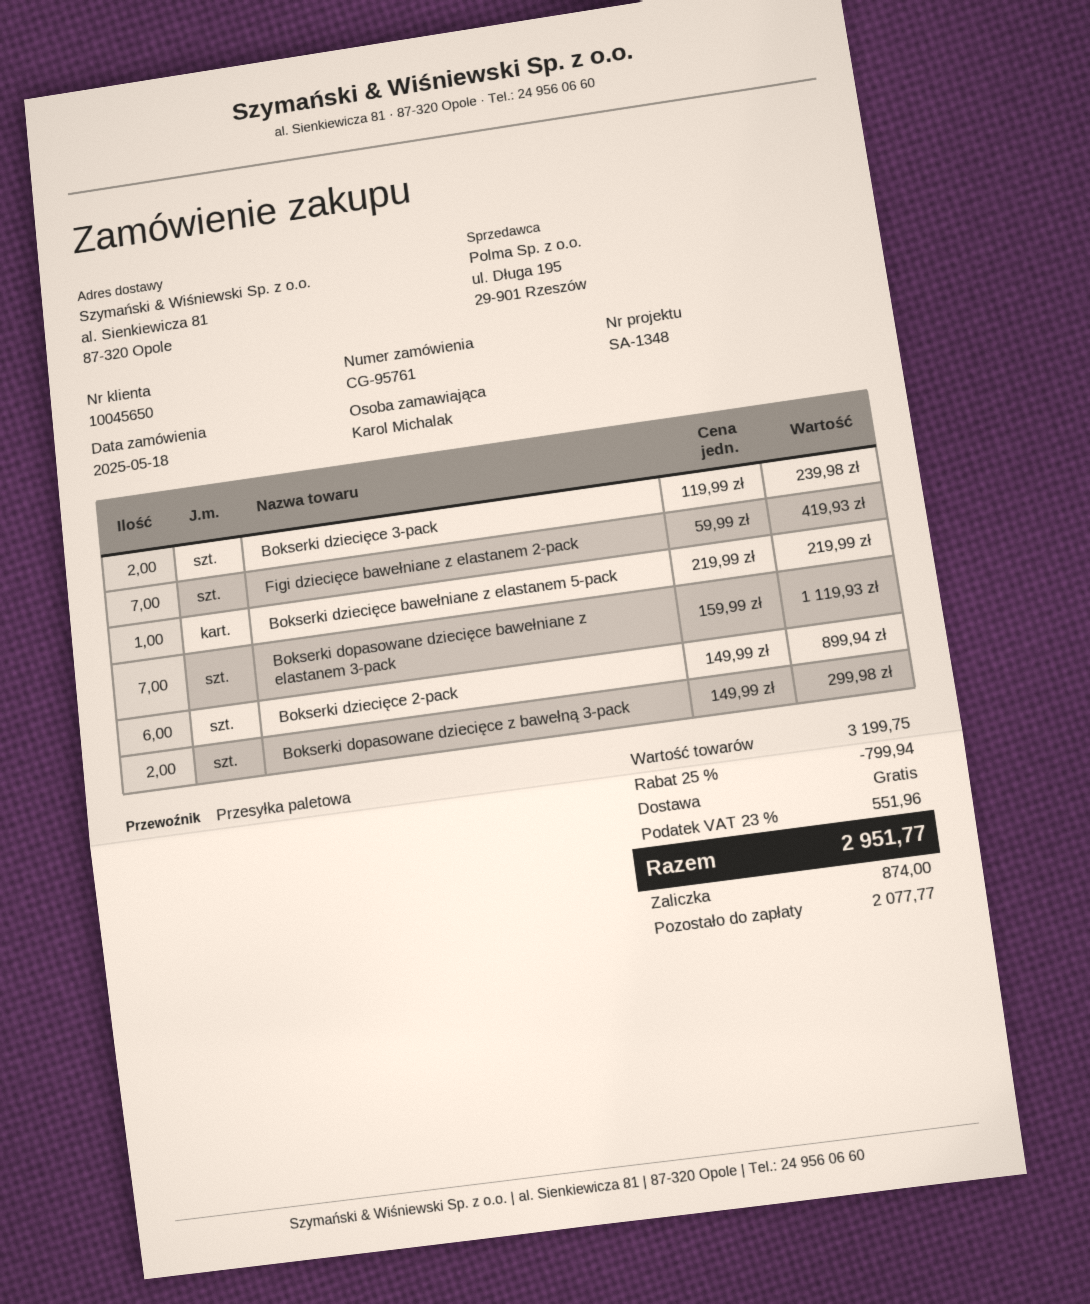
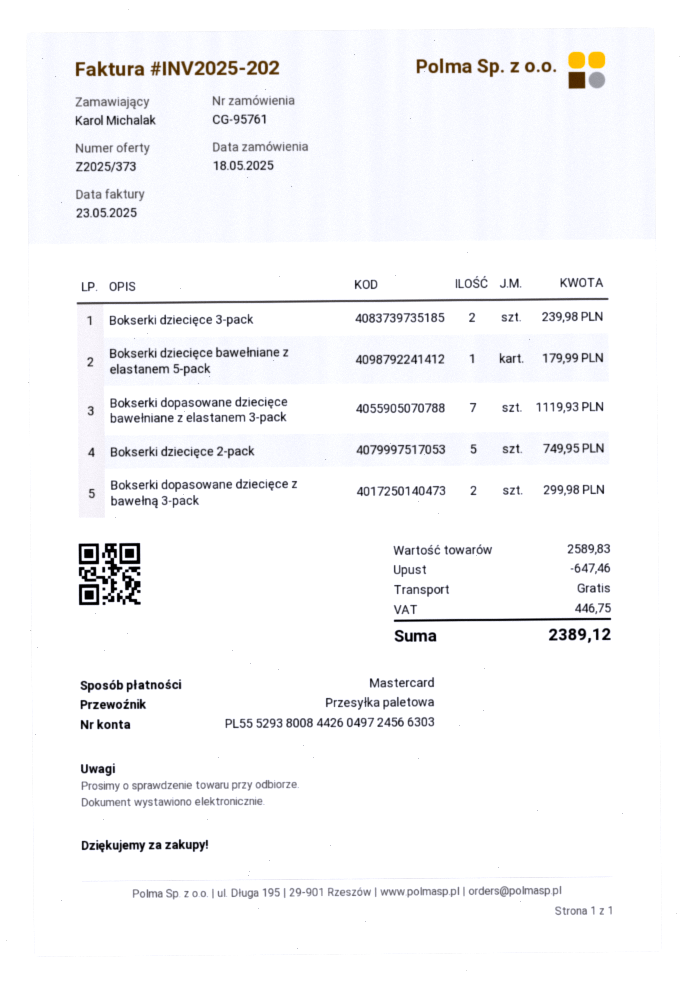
Figi dziecięce bawełniane z elastanem 2-pack: 7 for 419.93 -> none
Bokserki dziecięce bawełniane z elastanem 5-pack: 1 for 219.99 -> 1 for 179.99
Bokserki dziecięce 2-pack: 6 for 899.94 -> 5 for 749.95
subtotal: 3199.75 -> 2589.83
discount: 799.94 -> 647.46
tax: 551.96 -> 446.75
total: 2951.77 -> 2389.12

